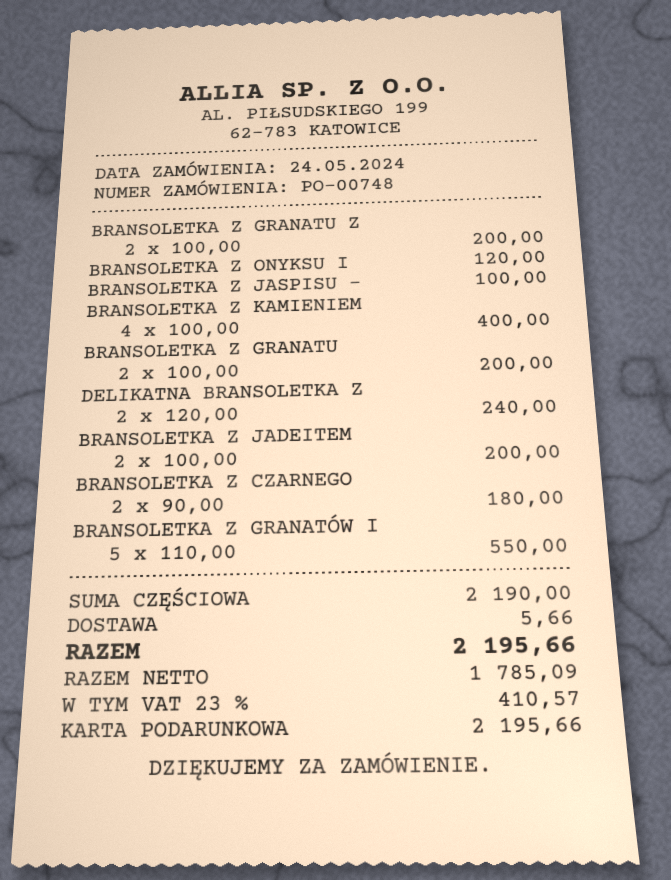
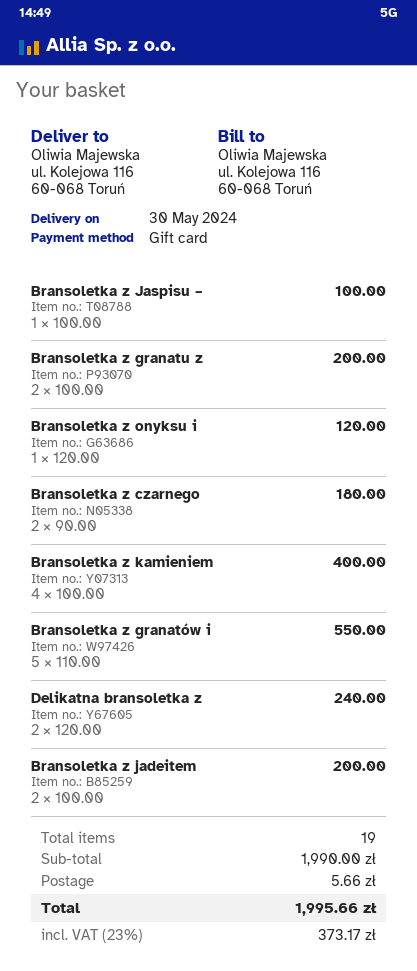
BRANSOLETKA Z GRANATU: 2 x 100.00 = 200.00 -> none
subtotal: 2190.00 -> 1990.00
tax: 23% = 410.57 -> 23% = 373.17
total: 2195.66 -> 1995.66

